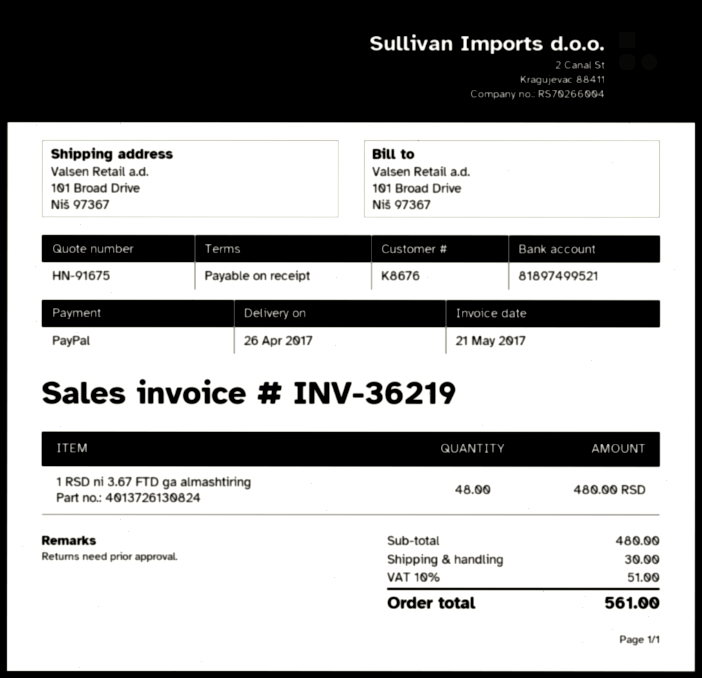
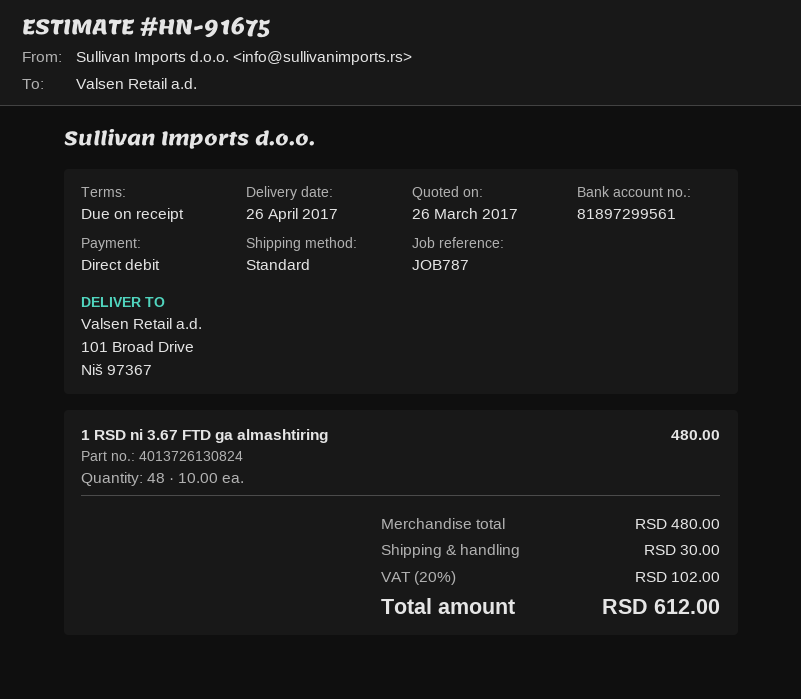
payment method: PayPal -> direct debit
bank account: 81897499521 -> 81897299561
tax: 10% = 51.00 -> 20% = 102.00
total: 561.00 -> 612.00

